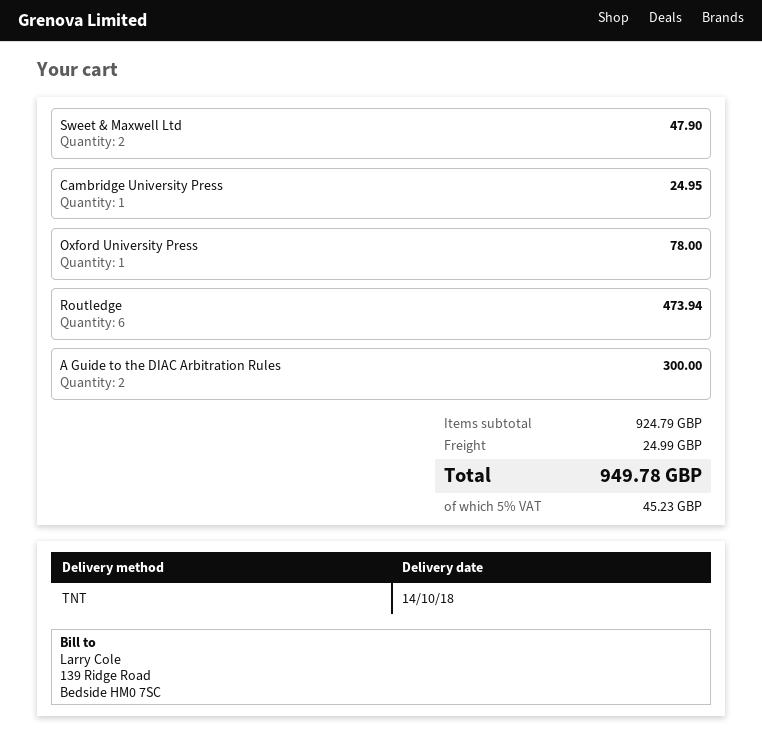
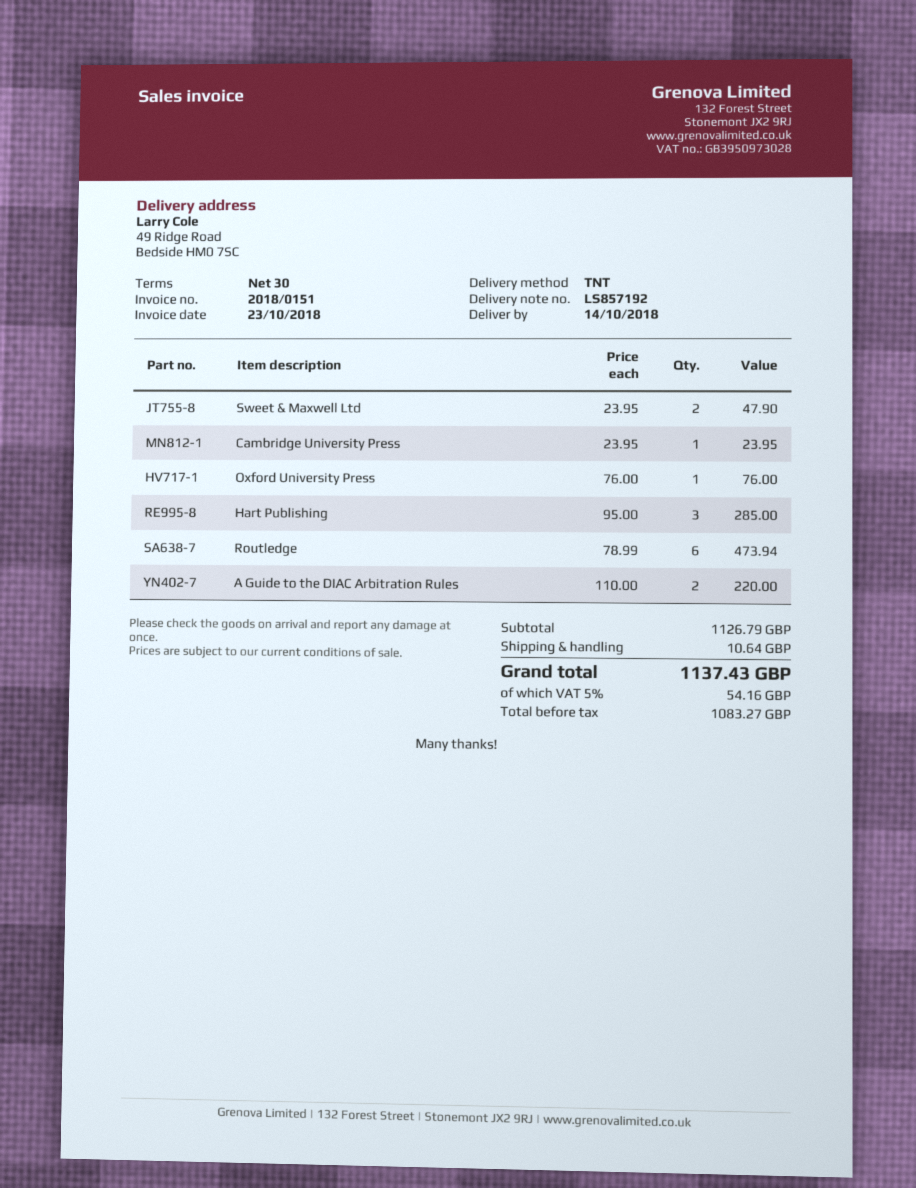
Cambridge University Press: 1 for 24.95 -> 1 for 23.95
Oxford University Press: 1 for 78.00 -> 1 for 76.00
A Guide to the DIAC Arbitration Rules: 2 for 300.00 -> 2 for 220.00
Hart Publishing: none -> 3 for 285.00
subtotal: 924.79 -> 1126.79
shipping: 24.99 -> 10.64
tax: 5% = 45.23 -> 5% = 54.16
total: 949.78 -> 1137.43

